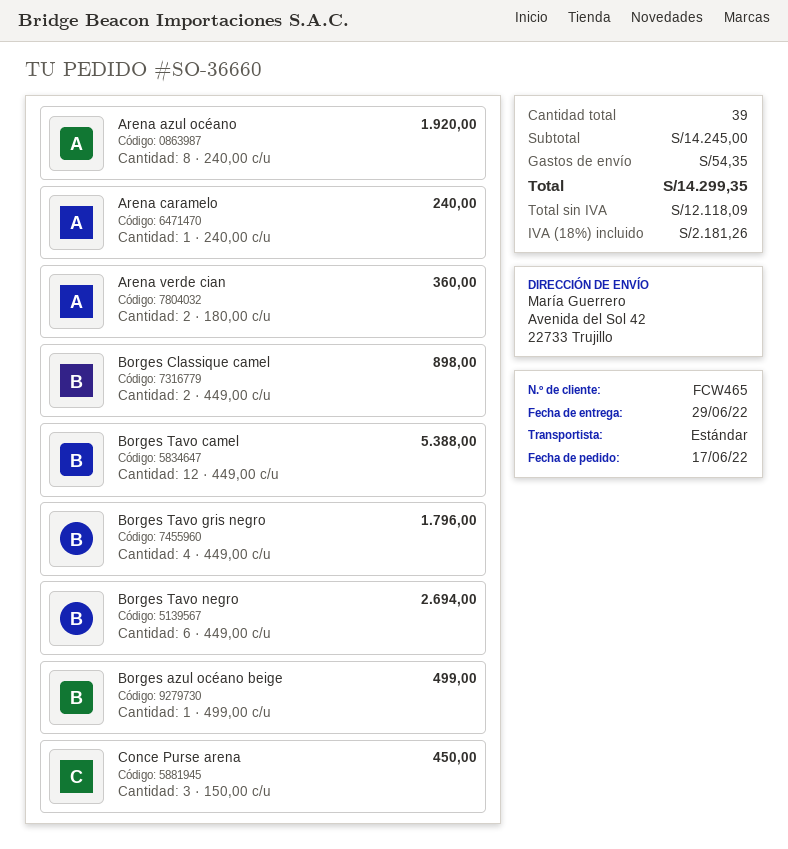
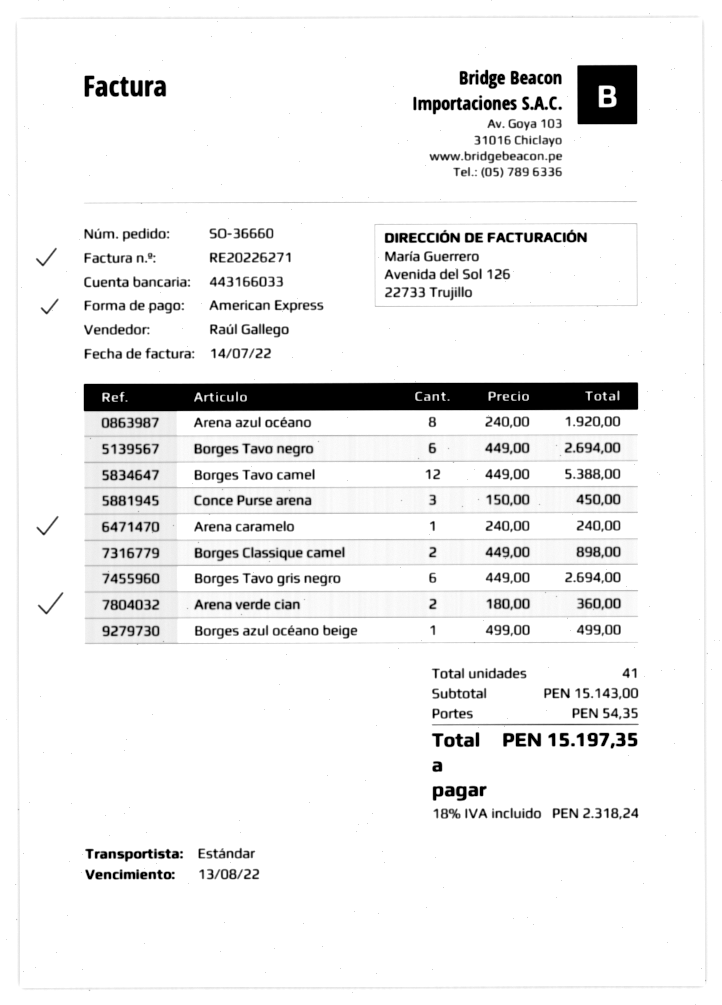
Borges Tavo gris negro: 4 x 449.00 = 1796.00 -> 6 x 449.00 = 2694.00
total quantity: 39 -> 41
subtotal: 14245.00 -> 15143.00
tax: 18% = 2181.26 -> 18% = 2318.24
total: 14299.35 -> 15197.35

